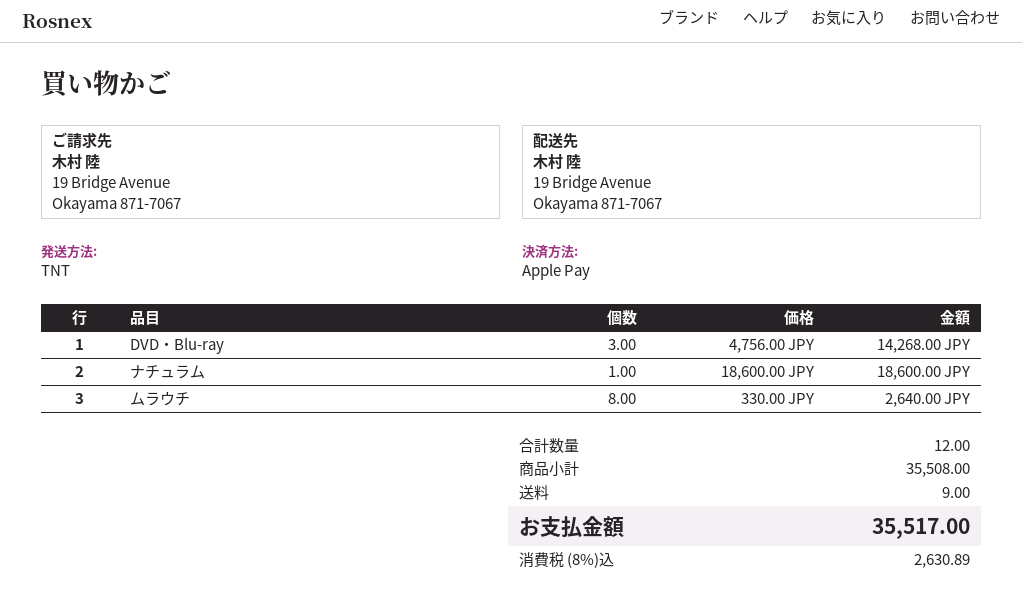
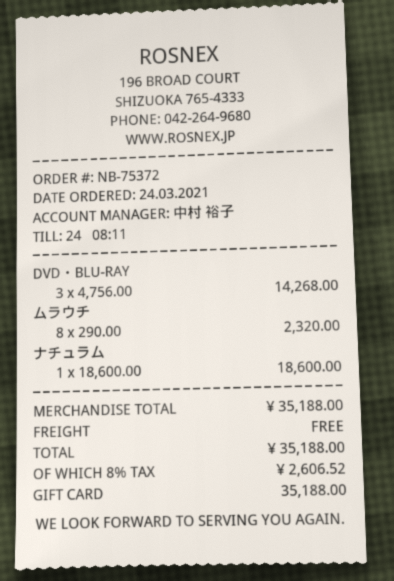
payment method: Apple Pay -> gift card
ムラウチ: 8 x 330.00 = 2640.00 -> 8 x 290.00 = 2320.00
subtotal: 35508.00 -> 35188.00
shipping: 9.00 -> 0.00
tax: 8% = 2630.89 -> 8% = 2606.52
total: 35517.00 -> 35188.00

